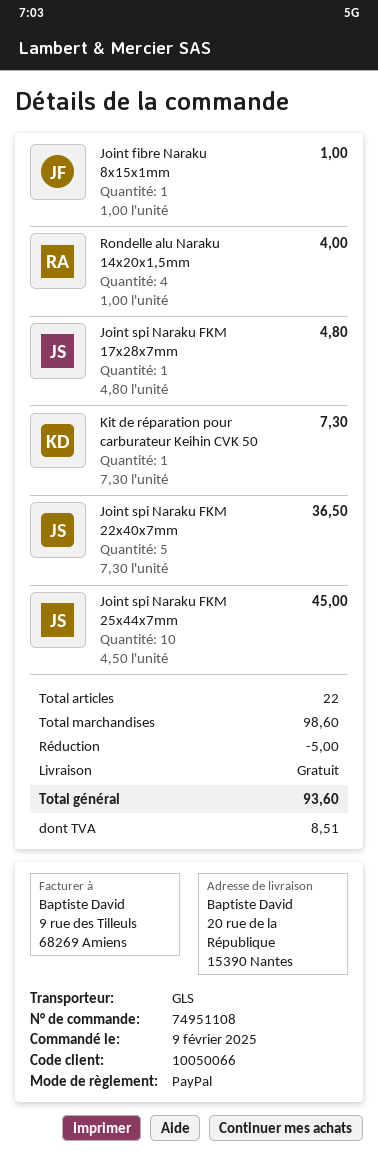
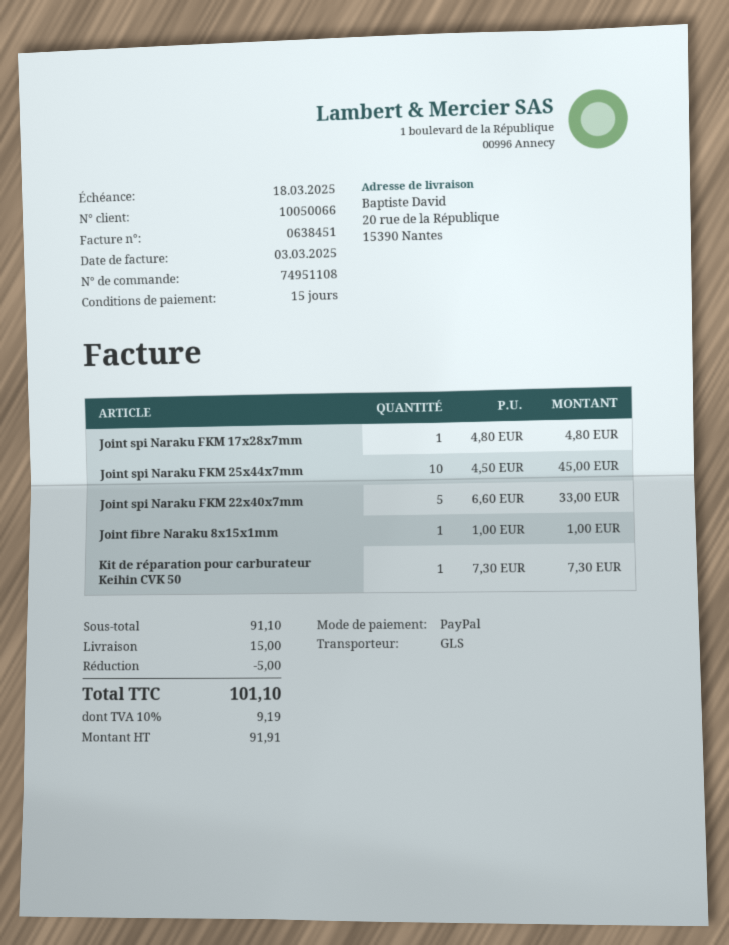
Rondelle alu Naraku 14x20x1,5mm: 4 x 1.00 = 4.00 -> none
Joint spi Naraku FKM 22x40x7mm: 5 x 7.30 = 36.50 -> 5 x 6.60 = 33.00
subtotal: 98.60 -> 91.10
shipping: 0.00 -> 15.00
tax: 8.51 -> 9.19
total: 93.60 -> 101.10

